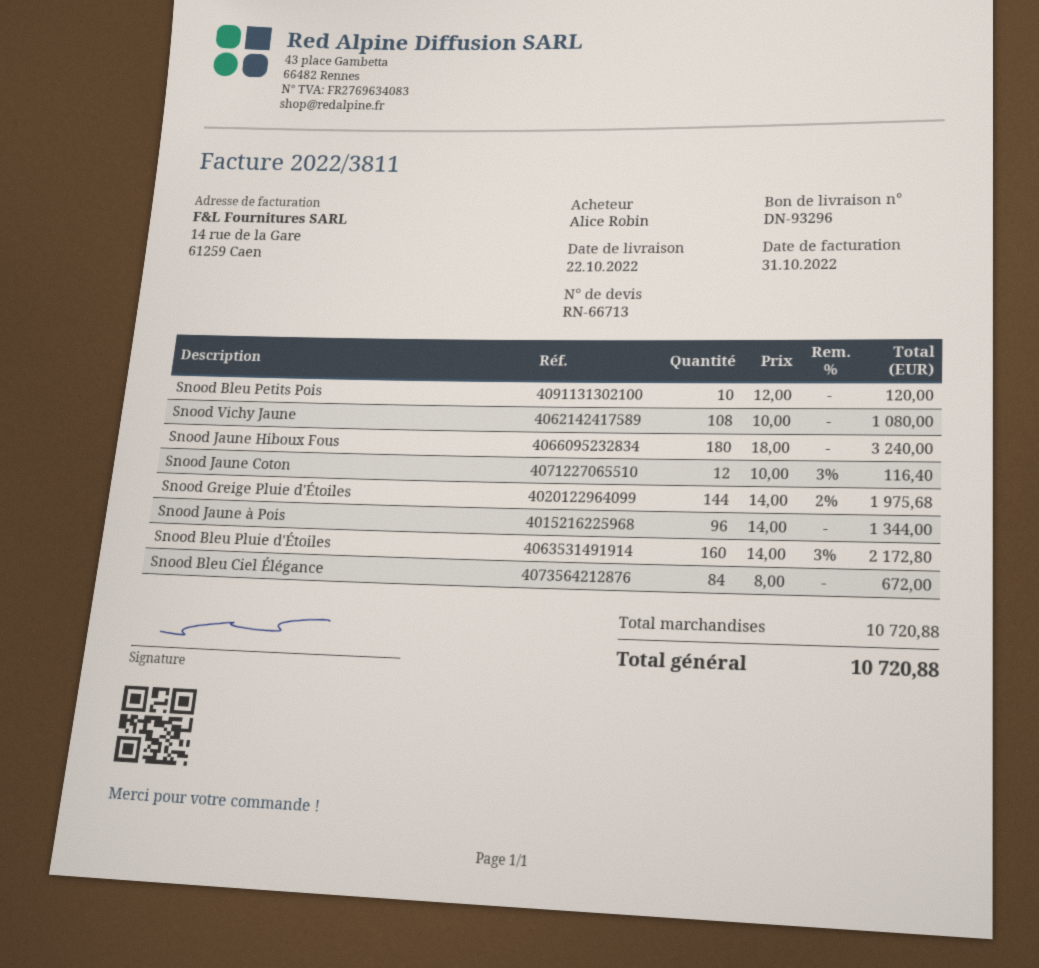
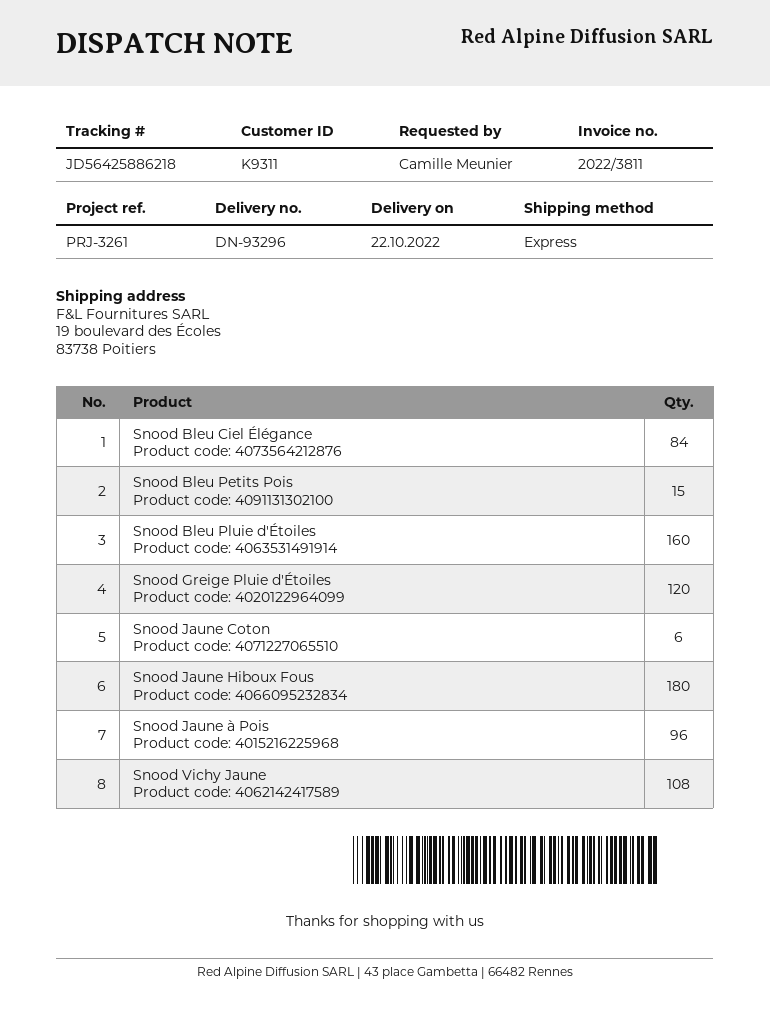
ordered by: Alice Robin -> Camille Meunier
Snood Bleu Petits Pois: 10 -> 15
Snood Jaune Coton: 12 -> 6
Snood Greige Pluie d'Étoiles: 144 -> 120

